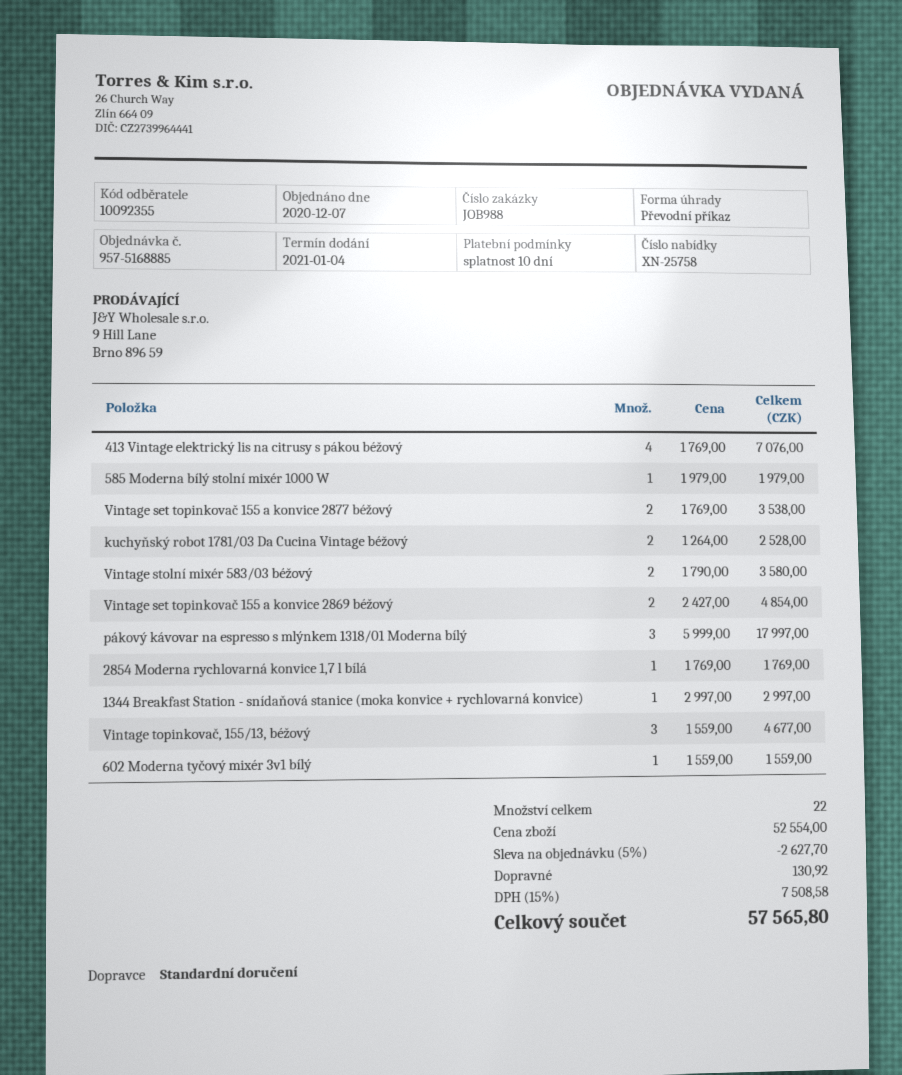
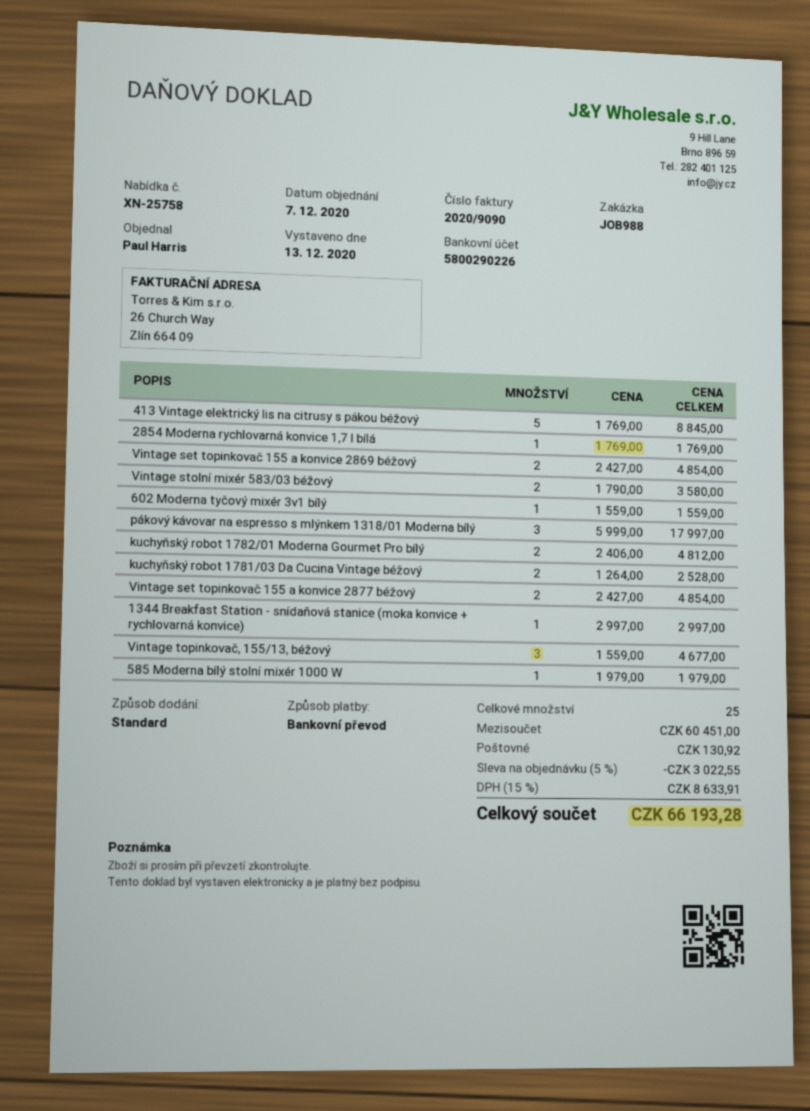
413 Vintage elektrický lis na citrusy s pákou béžový: 4 x 1769.00 = 7076.00 -> 5 x 1769.00 = 8845.00
Vintage set topinkovač 155 a konvice 2877 béžový: 2 x 1769.00 = 3538.00 -> 2 x 2427.00 = 4854.00
kuchyňský robot 1782/01 Moderna Gourmet Pro bílý: none -> 2 x 2406.00 = 4812.00
total quantity: 22 -> 25
subtotal: 52554.00 -> 60451.00
discount: 5% = 2627.70 -> 5% = 3022.55
tax: 15% = 7508.58 -> 15% = 8633.91
total: 57565.80 -> 66193.28

